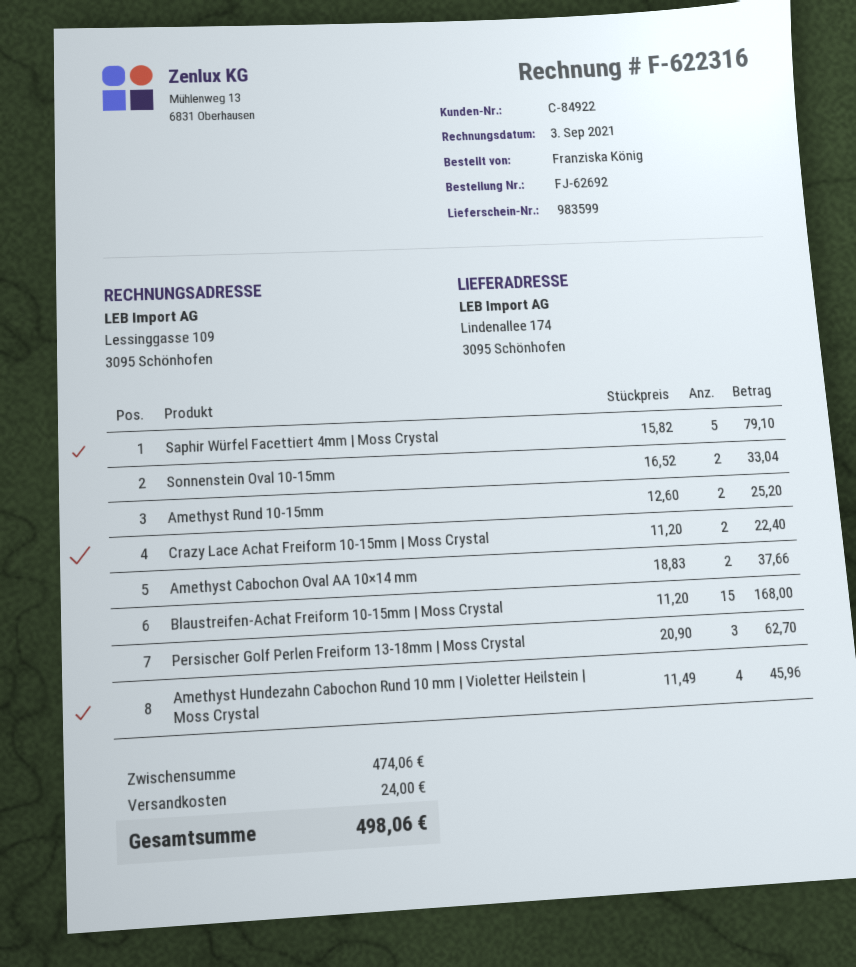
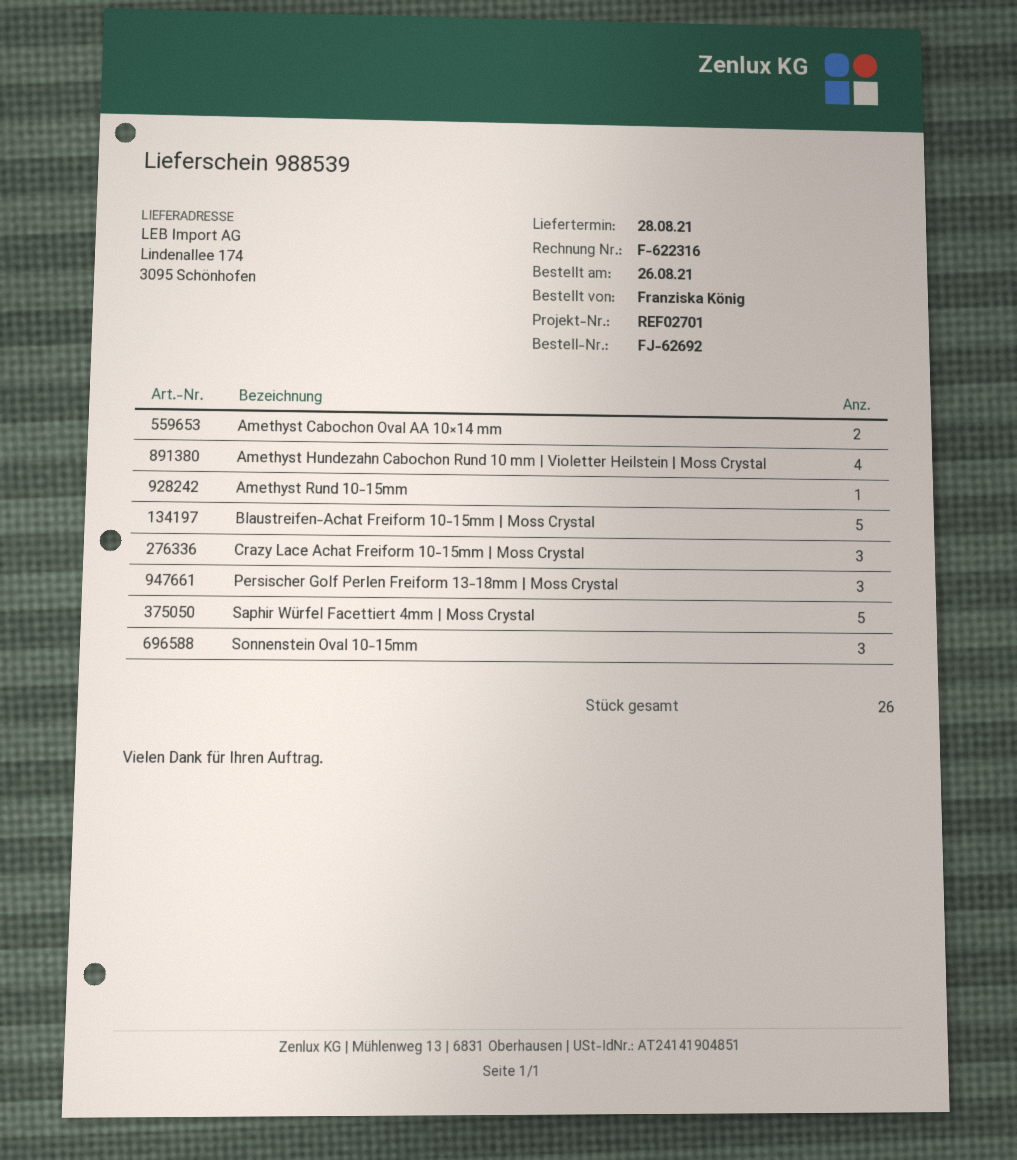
delivery note number: 983599 -> 988539
Sonnenstein Oval 10-15mm: 2 -> 3
Amethyst Rund 10-15mm: 2 -> 1
Crazy Lace Achat Freiform 10-15mm | Moss Crystal: 2 -> 3
Blaustreifen-Achat Freiform 10-15mm | Moss Crystal: 15 -> 5

